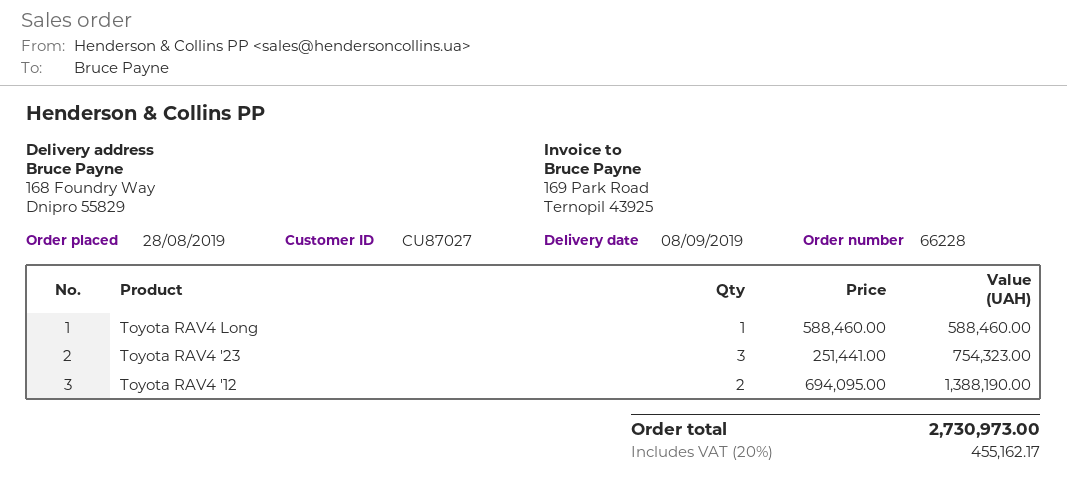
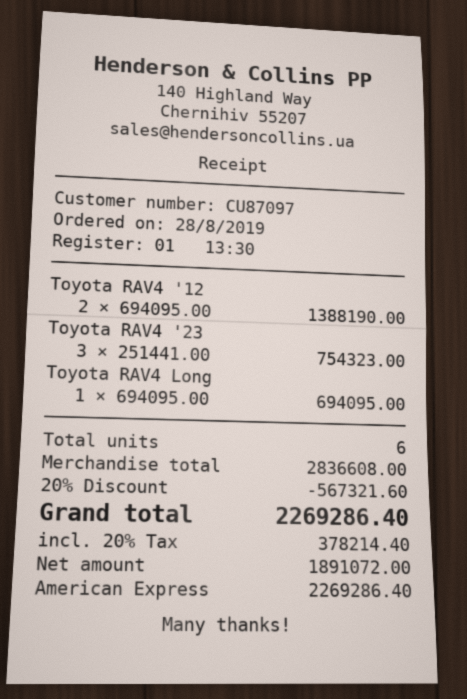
customer number: CU87027 -> CU87097
Toyota RAV4 Long: 1 x 588460.00 = 588460.00 -> 1 x 694095.00 = 694095.00
discount: none -> 20% = 567321.60
tax: 20% = 455162.17 -> 20% = 378214.40
total: 2730973.00 -> 2269286.40

